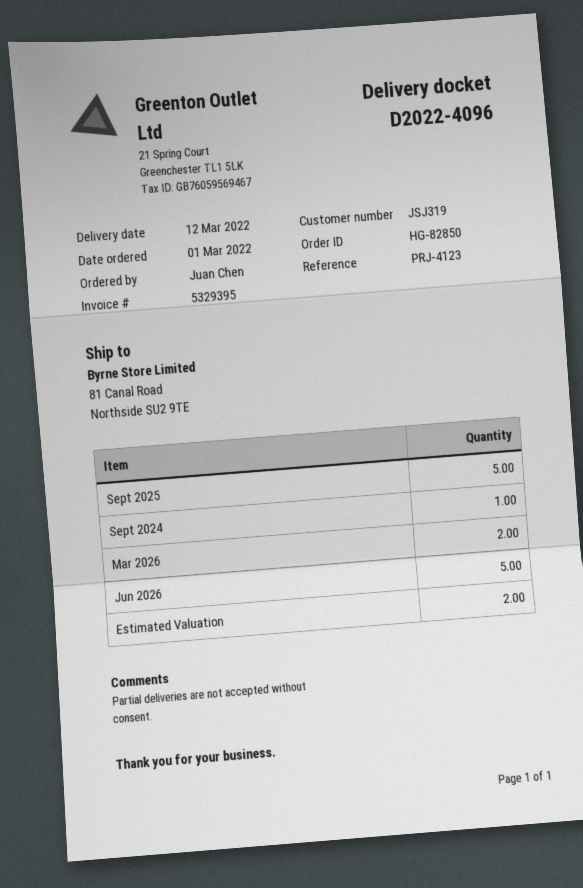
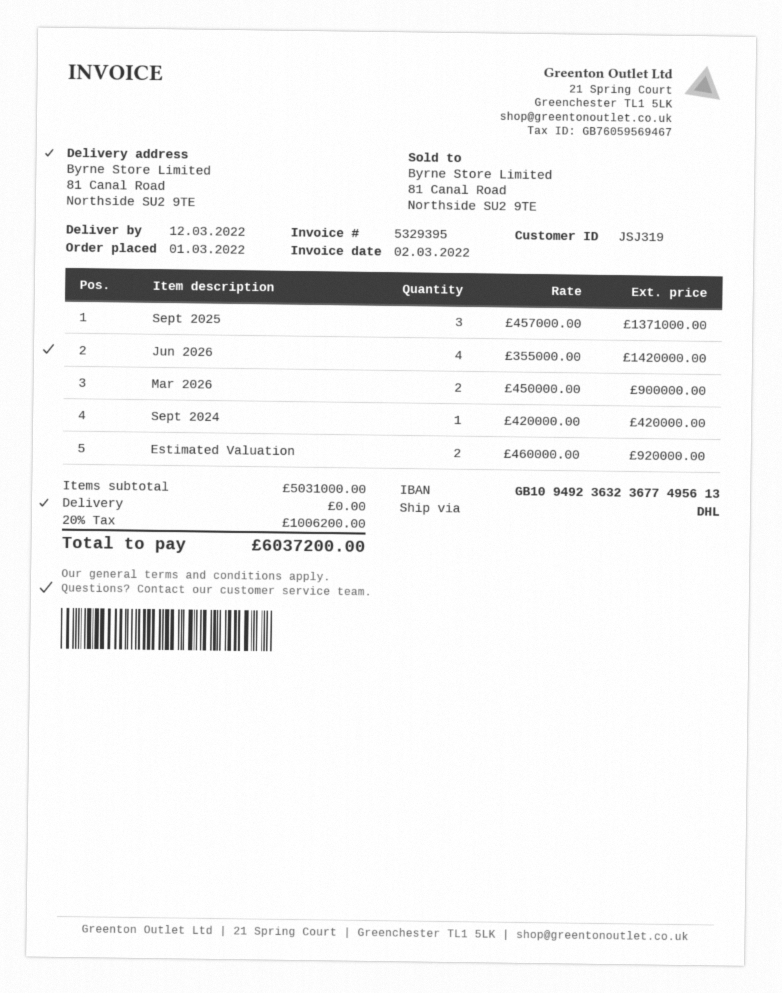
Sept 2025: 5 -> 3
Jun 2026: 5 -> 4

